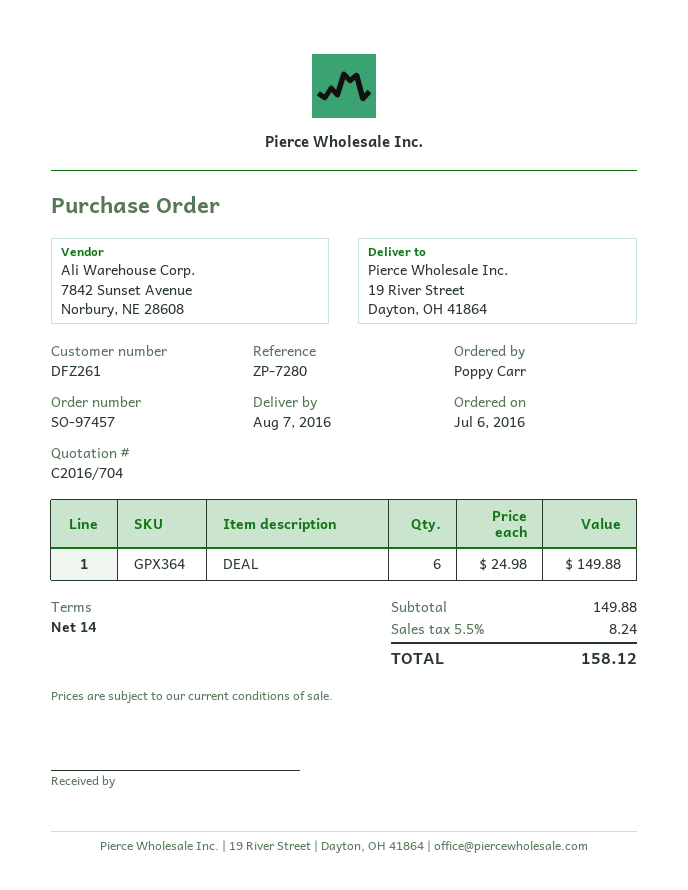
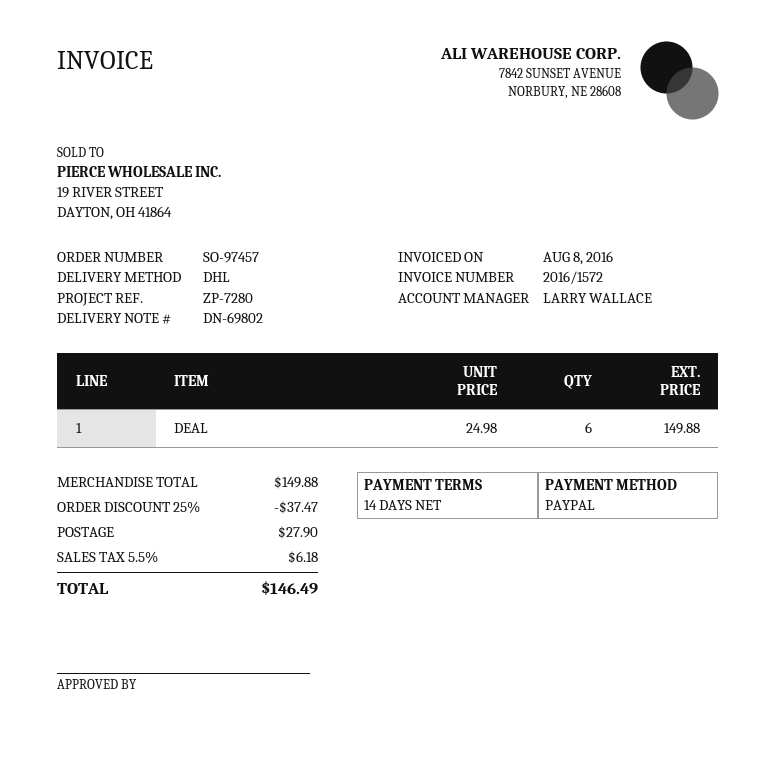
discount: none -> 25% = 37.47
shipping: none -> 27.90
tax: 5.5% = 8.24 -> 5.5% = 6.18
total: 158.12 -> 146.49

